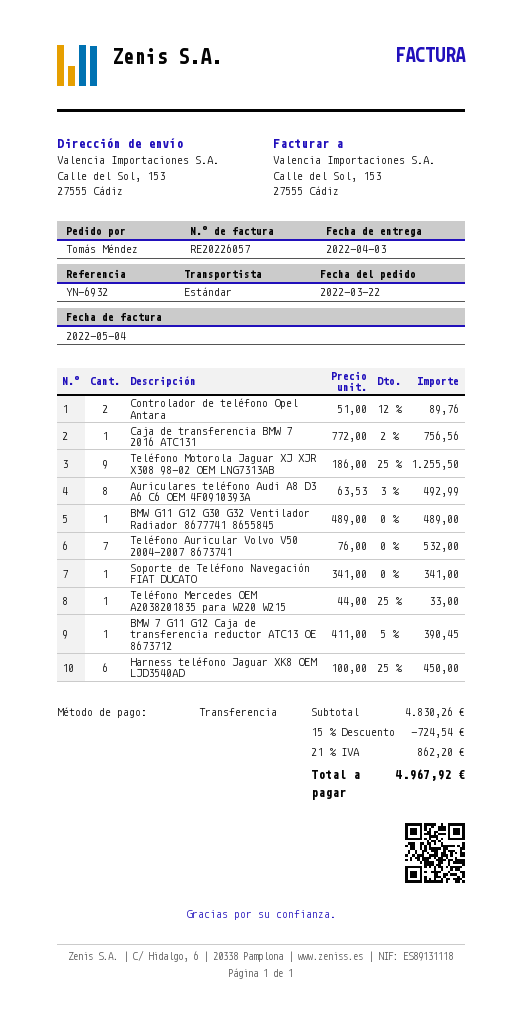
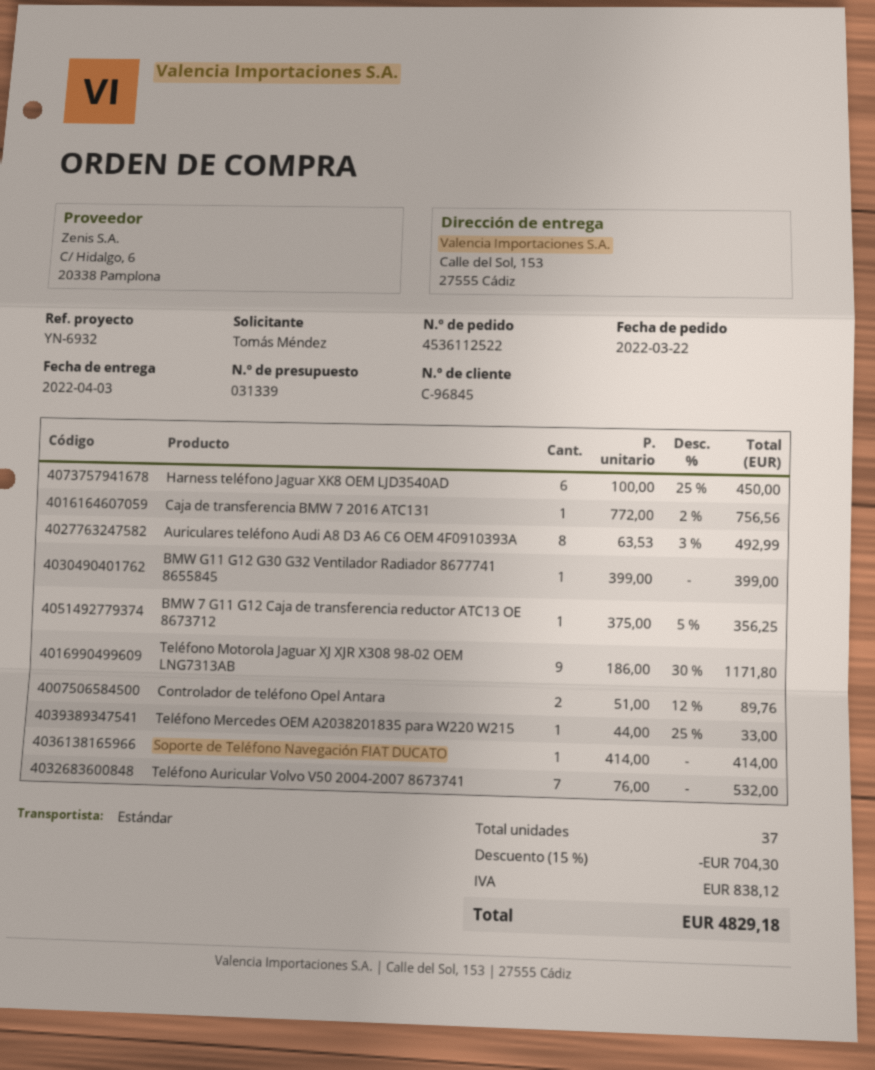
Teléfono Motorola Jaguar XJ XJR X308 98-02 OEM LNG7313AB: 9 x 186.00 - 25% = 1255.50 -> 9 x 186.00 - 30% = 1171.80
BMW G11 G12 G30 G32 Ventilador Radiador 8677741 8655845: 1 x 489.00 = 489.00 -> 1 x 399.00 = 399.00
Soporte de Teléfono Navegación FIAT DUCATO: 1 x 341.00 = 341.00 -> 1 x 414.00 = 414.00
BMW 7 G11 G12 Caja de transferencia reductor ATC13 OE 8673712: 1 x 411.00 - 5% = 390.45 -> 1 x 375.00 - 5% = 356.25
discount: 15% = 724.54 -> 15% = 704.30
tax: 862.20 -> 838.12
total: 4967.92 -> 4829.18

